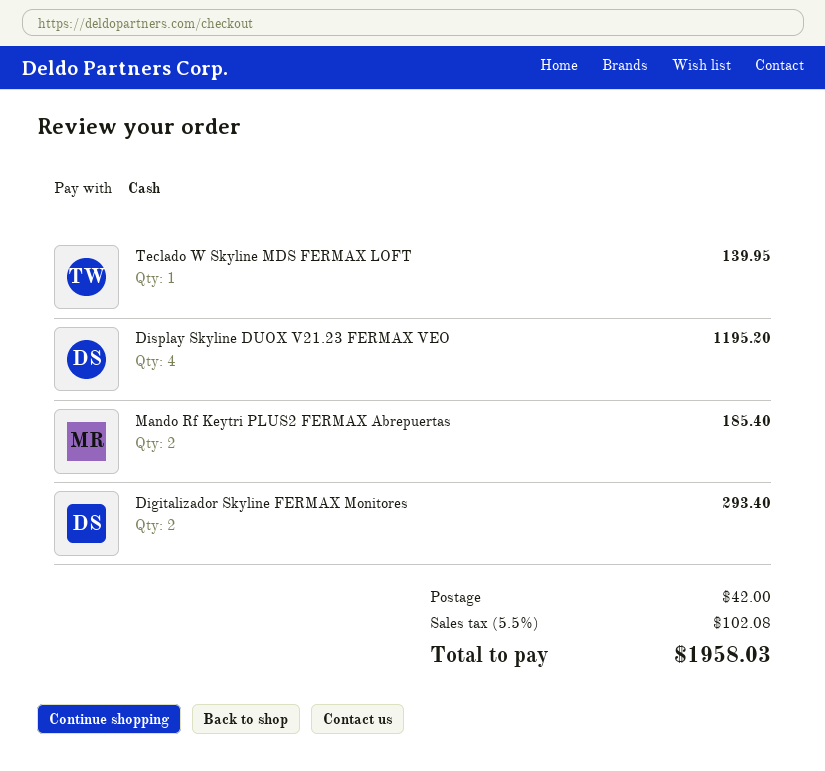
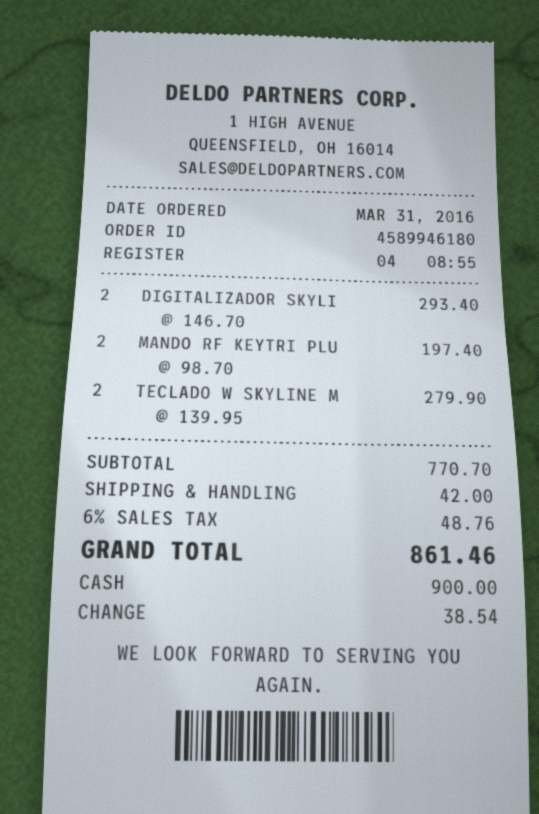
Teclado W Skyline MDS FERMAX LOFT: 1 for 139.95 -> 2 for 279.90
Display Skyline DUOX V21.23 FERMAX VEO: 4 for 1195.20 -> none
Mando Rf Keytri PLUS2 FERMAX Abrepuertas: 2 for 185.40 -> 2 for 197.40
tax: 5.5% = 102.08 -> 6% = 48.76
total: 1958.03 -> 861.46

